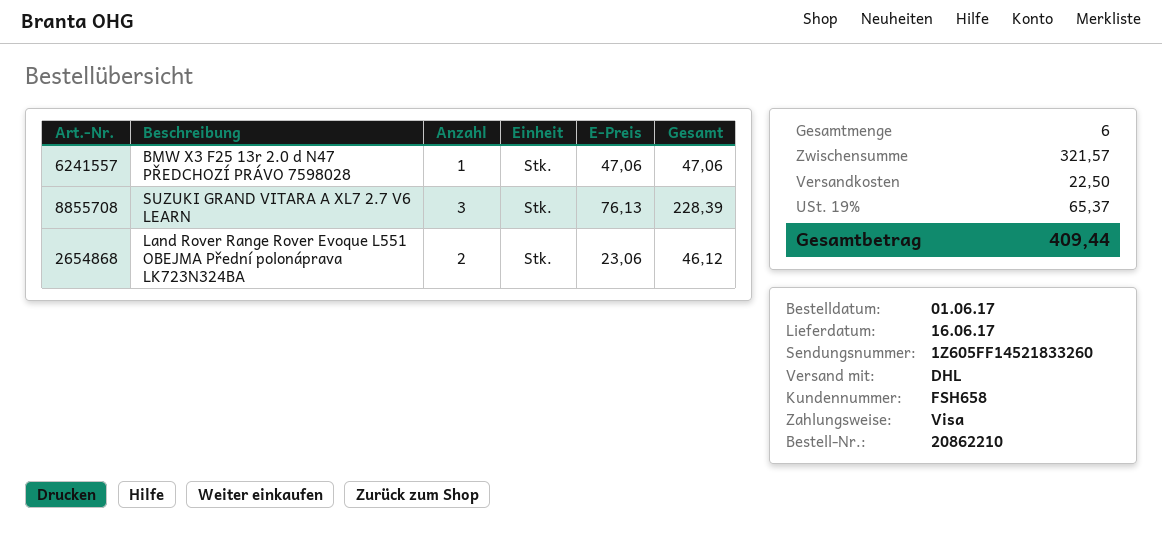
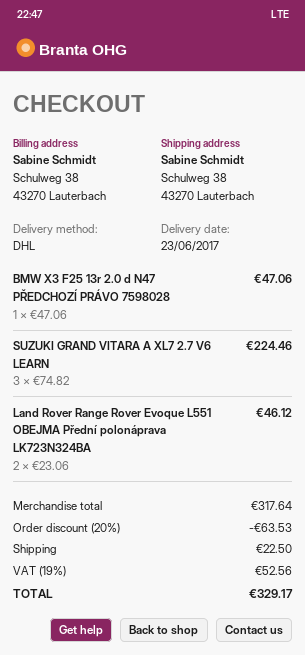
delivery date: 2017-06-16 -> 2017-06-23
SUZUKI GRAND VITARA A XL7 2.7 V6 LEARN: 3 x 76.13 = 228.39 -> 3 x 74.82 = 224.46
subtotal: 321.57 -> 317.64
discount: none -> 20% = 63.53
tax: 19% = 65.37 -> 19% = 52.56
total: 409.44 -> 329.17

